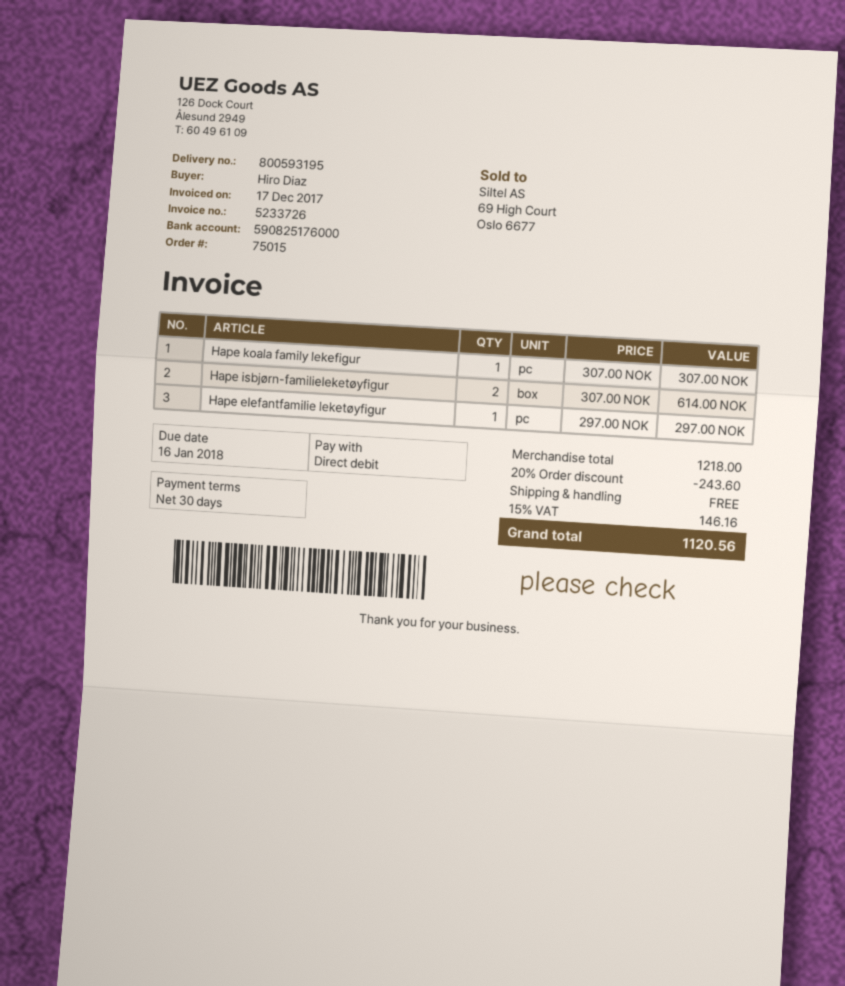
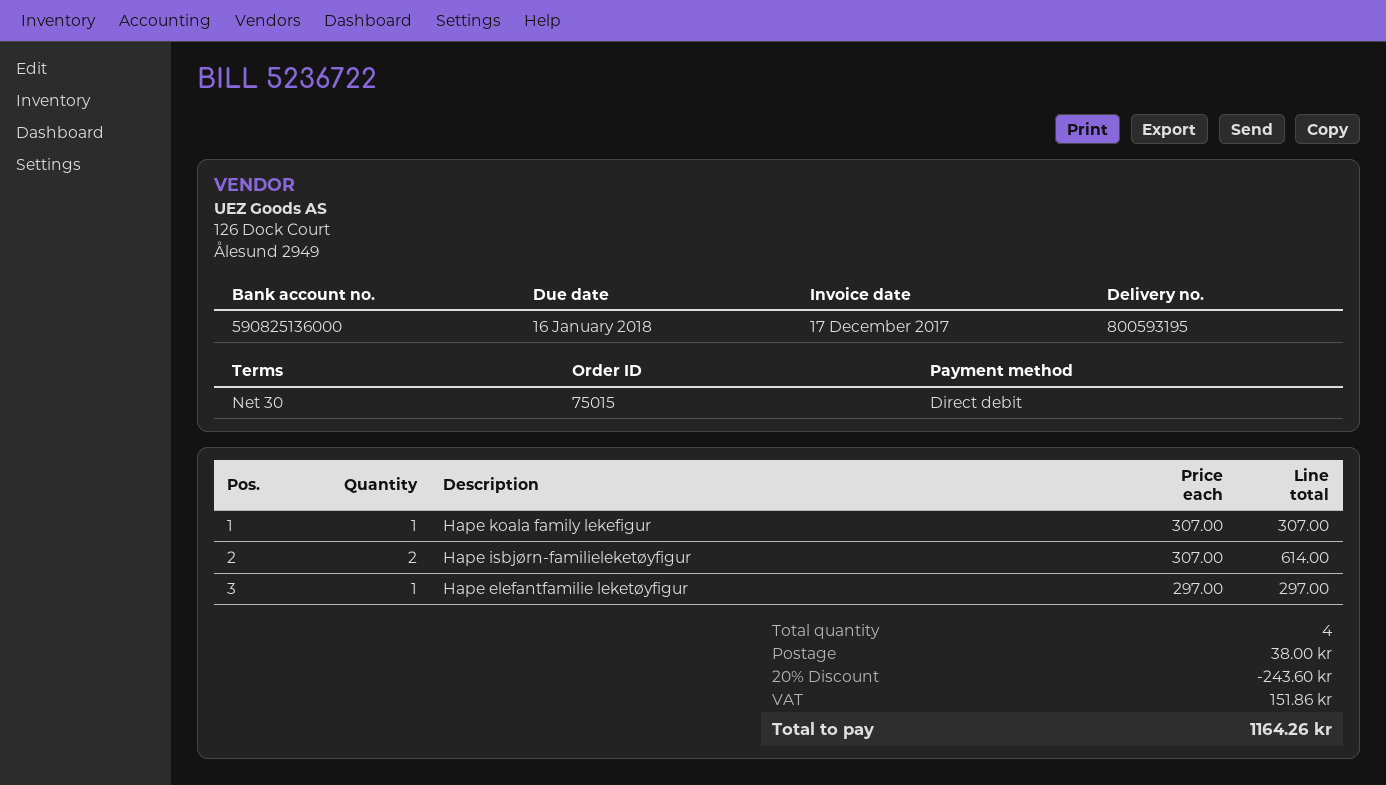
invoice number: 5233726 -> 5236722
bank account: 590825176000 -> 590825136000
shipping: 0.00 -> 38.00
tax: 146.16 -> 151.86
total: 1120.56 -> 1164.26

